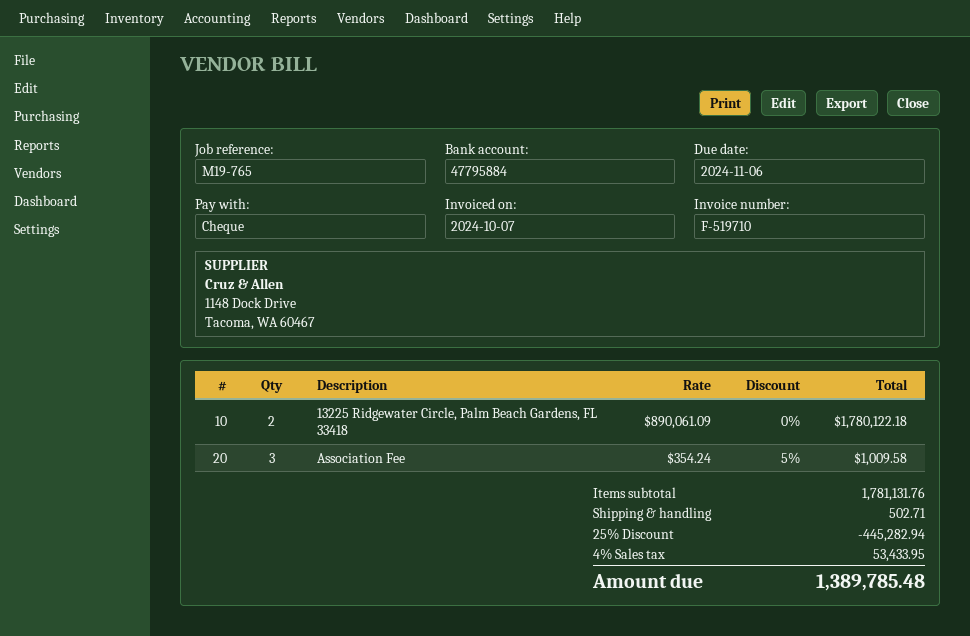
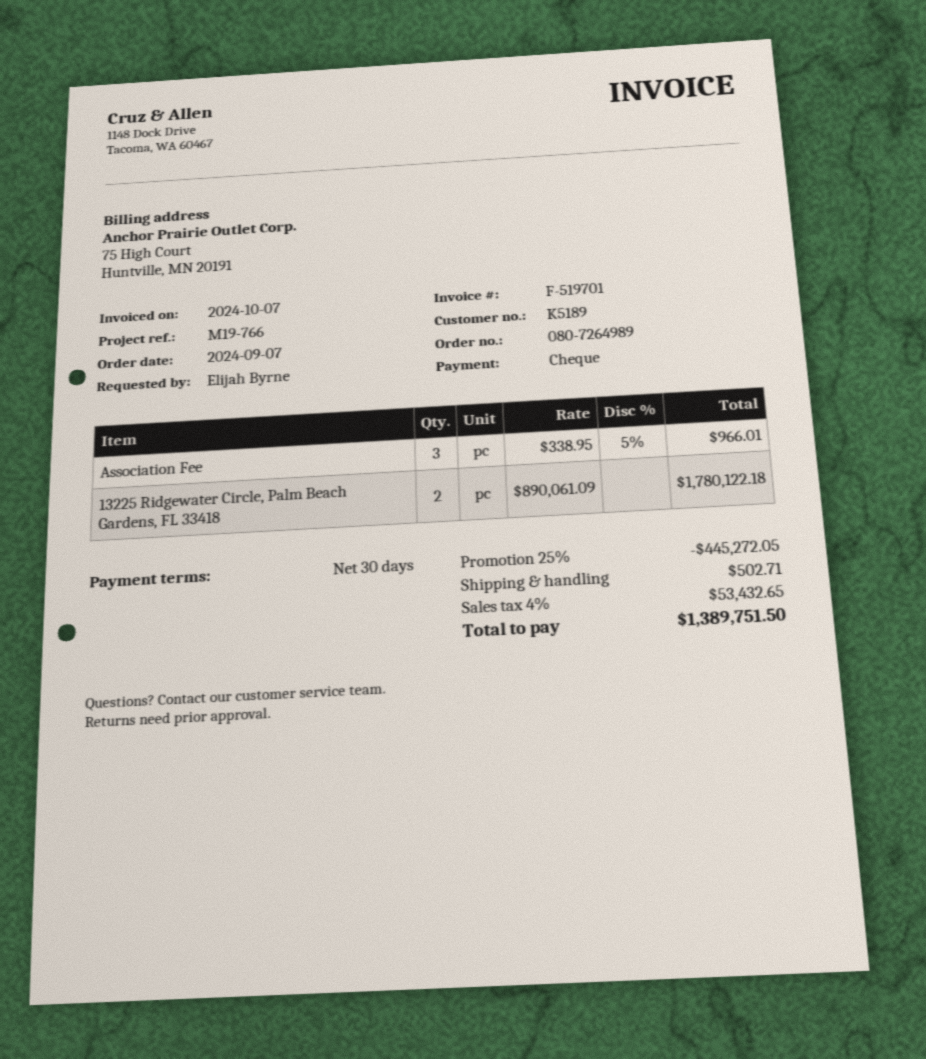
invoice number: F-519710 -> F-519701
reference: M19-765 -> M19-766
Association Fee: 3 x 354.24 - 5% = 1009.58 -> 3 x 338.95 - 5% = 966.01
discount: 25% = 445282.94 -> 25% = 445272.05
tax: 4% = 53433.95 -> 4% = 53432.65
total: 1389785.48 -> 1389751.50

